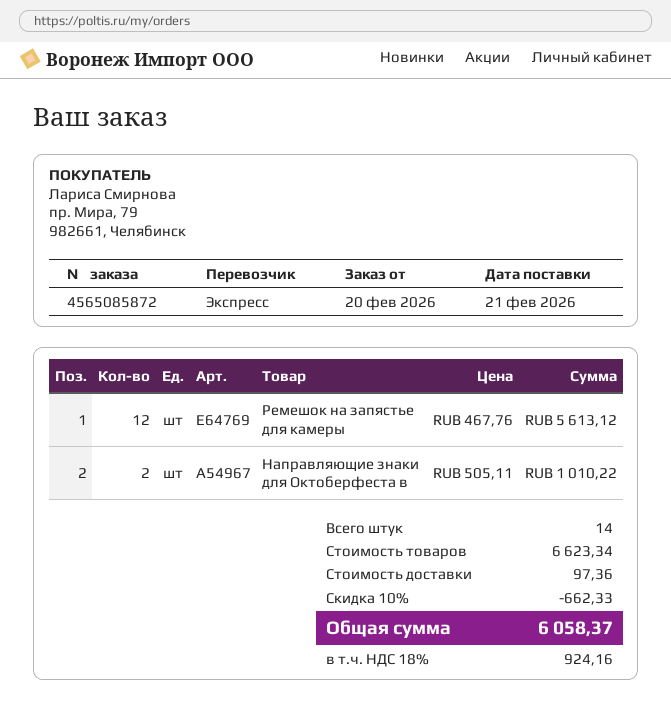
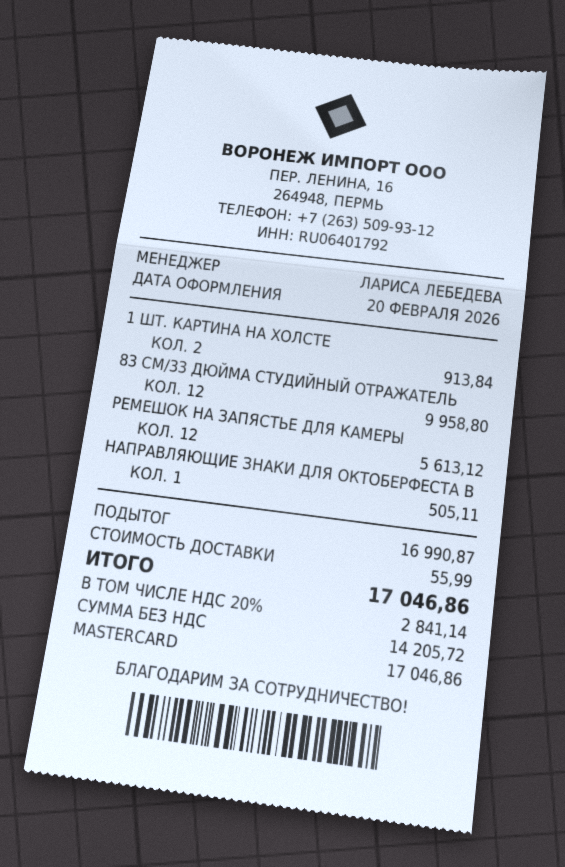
Направляющие знаки для Октоберфеста в: 2 for 1010.22 -> 1 for 505.11
1 ШТ. КАРТИНА НА ХОЛСТЕ: none -> 2 for 913.84
83 СМ/33 ДЮЙМА СТУДИЙНЫЙ ОТРАЖАТЕЛЬ: none -> 12 for 9958.80
subtotal: 6623.34 -> 16990.87
discount: 10% = 662.33 -> none
shipping: 97.36 -> 55.99
tax: 18% = 924.16 -> 20% = 2841.14
total: 6058.37 -> 17046.86

